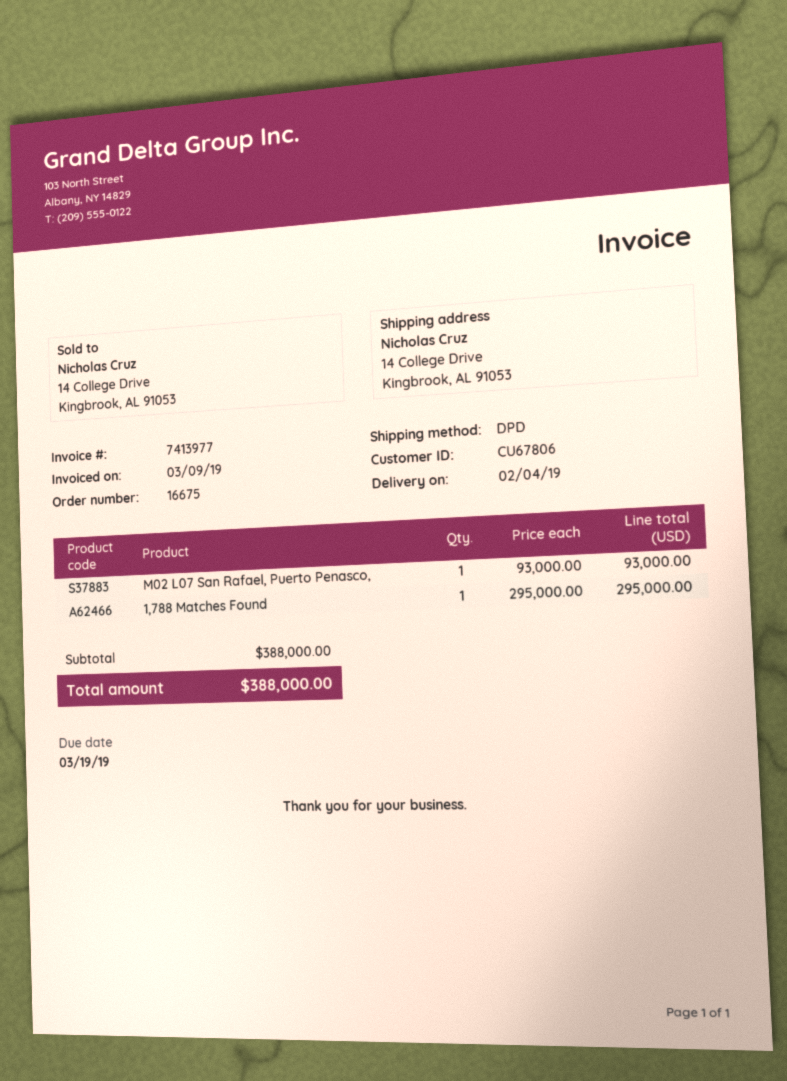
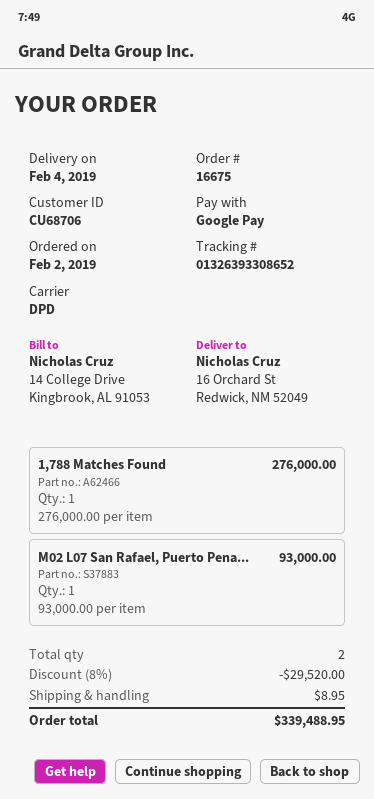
customer number: CU67806 -> CU68706
ship to: 14 College Drive, Kingbrook, AL 91053 -> 16 Orchard St, Redwick, NM 52049
1,788 Matches Found: 1 x 295000.00 = 295000.00 -> 1 x 276000.00 = 276000.00
discount: none -> 8% = 29520.00
shipping: none -> 8.95
total: 388000.00 -> 339488.95

